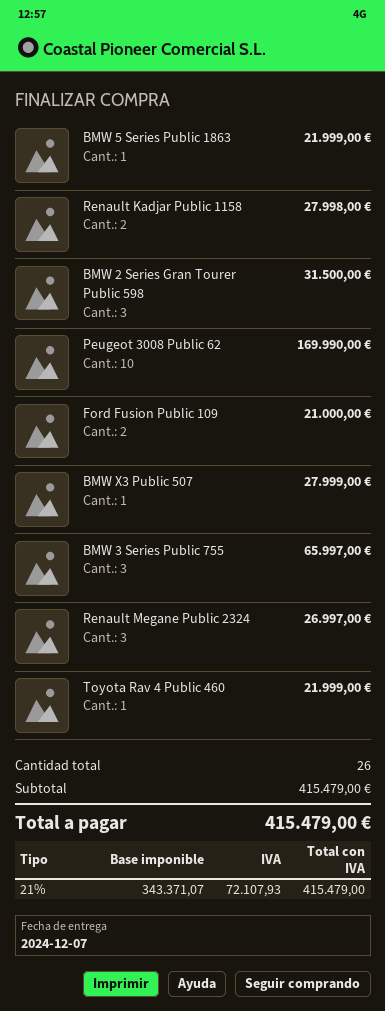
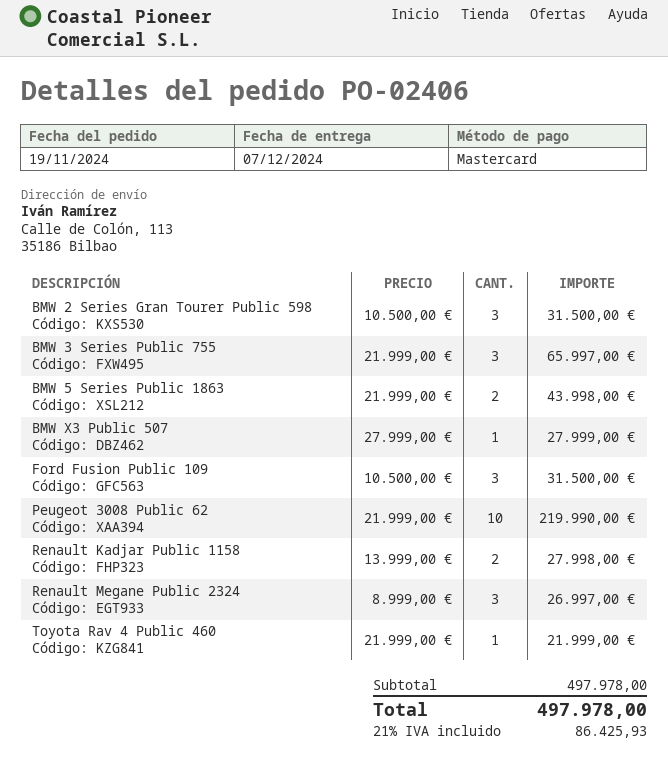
BMW 5 Series Public 1863: 1 for 21999.00 -> 2 for 43998.00
Peugeot 3008 Public 62: 10 for 169990.00 -> 10 for 219990.00
Ford Fusion Public 109: 2 for 21000.00 -> 3 for 31500.00
subtotal: 415479.00 -> 497978.00
tax: 21% = 72107.93 -> 21% = 86425.93
total: 415479.00 -> 497978.00

